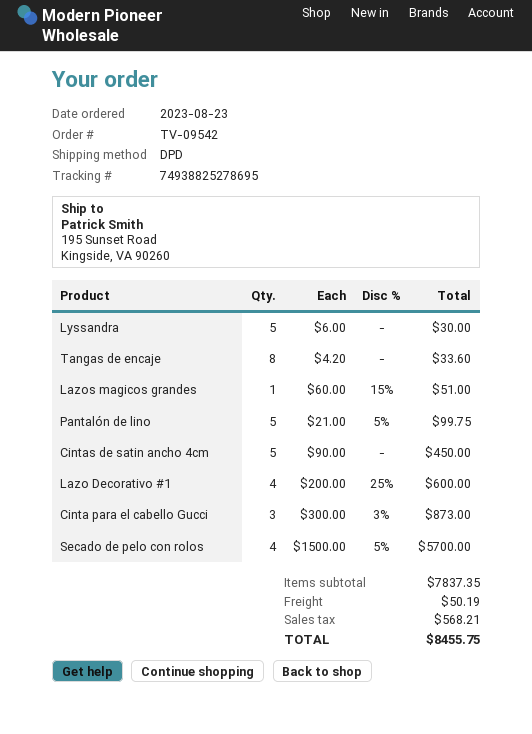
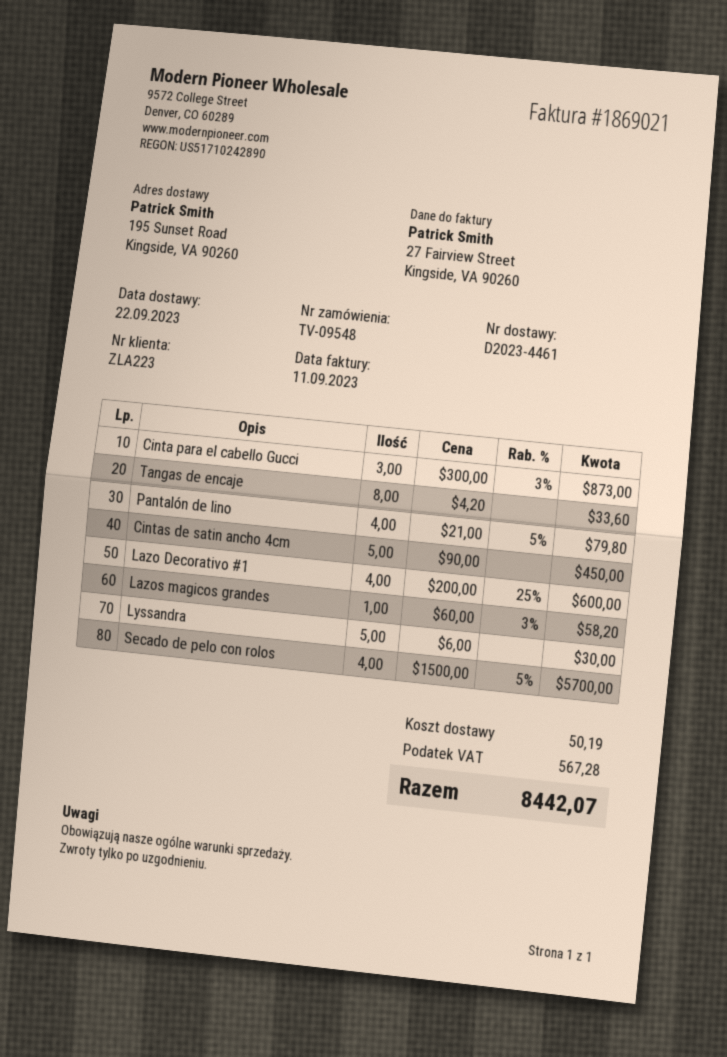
order number: TV-09542 -> TV-09548
Lazos magicos grandes: 1 x 60.00 - 15% = 51.00 -> 1 x 60.00 - 3% = 58.20
Pantalón de lino: 5 x 21.00 - 5% = 99.75 -> 4 x 21.00 - 5% = 79.80
tax: 568.21 -> 567.28
total: 8455.75 -> 8442.07

